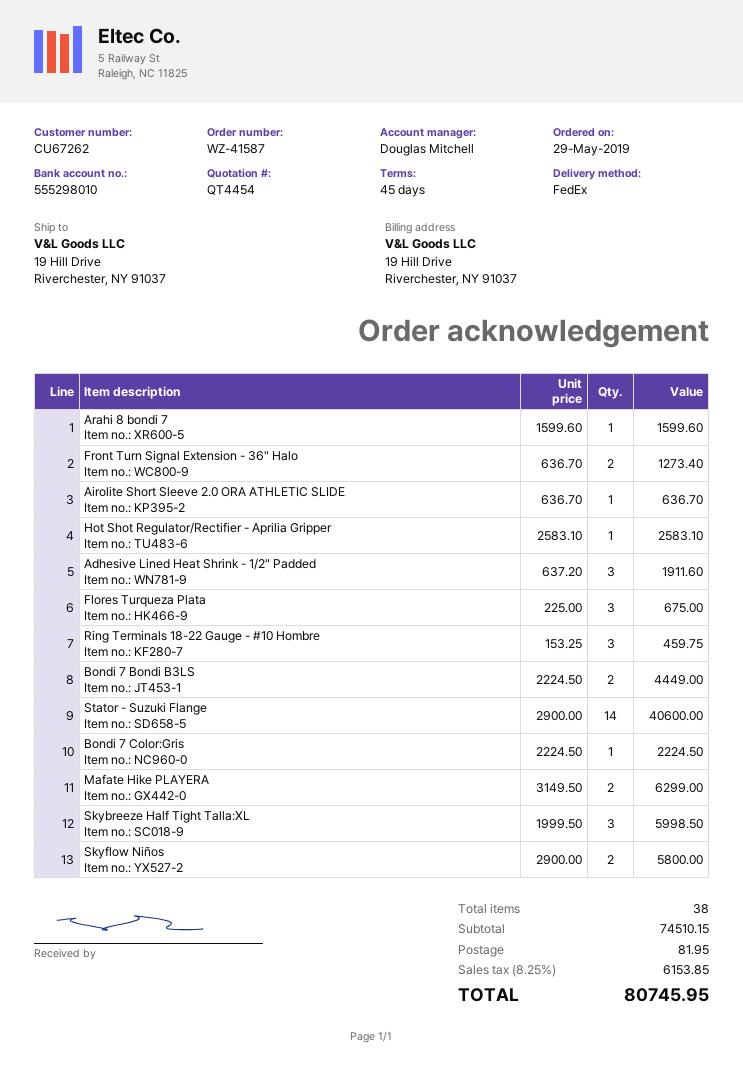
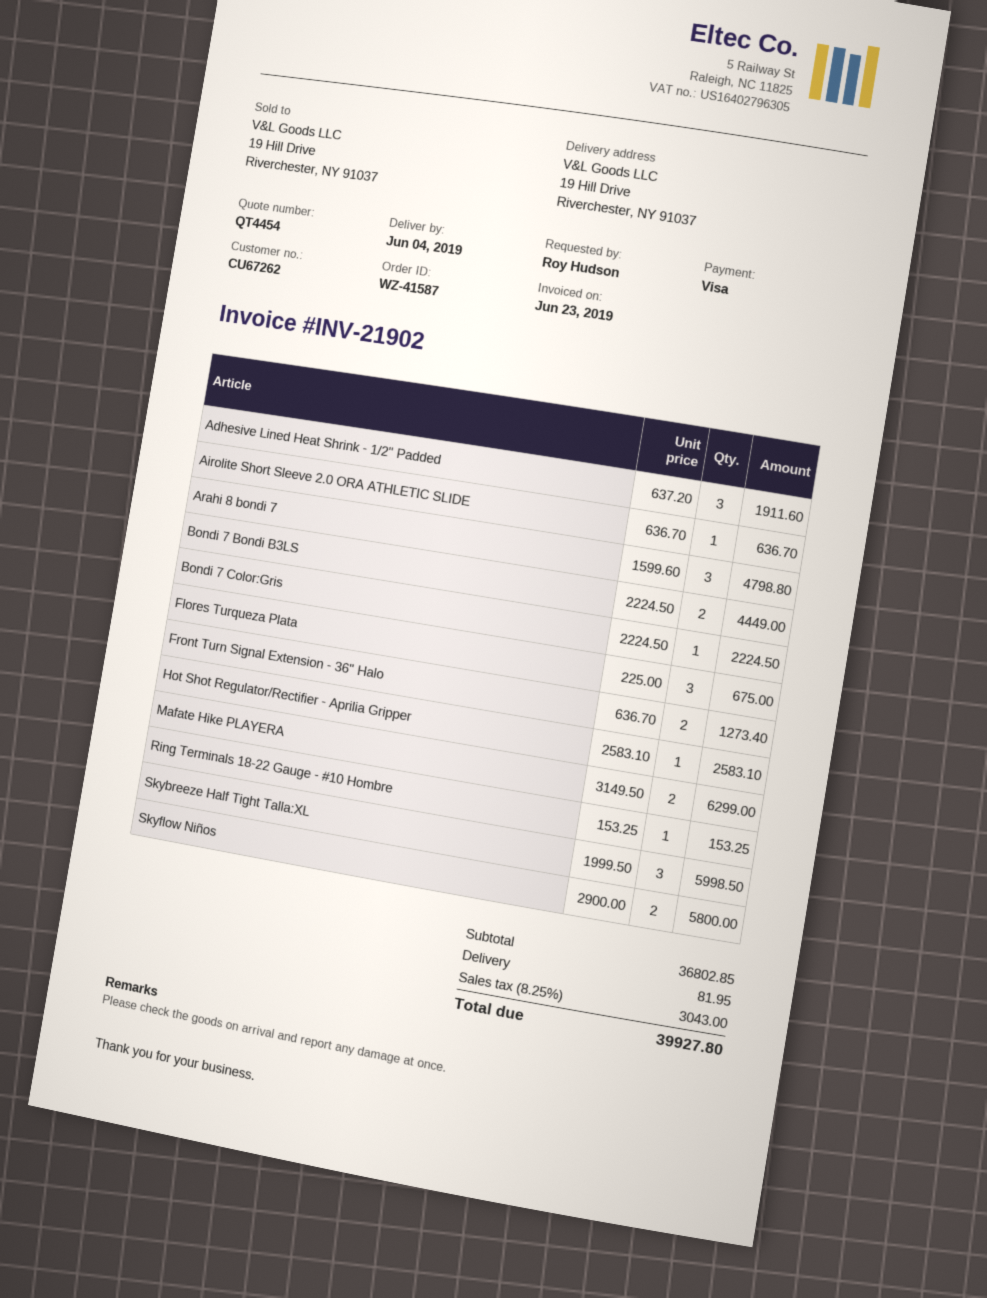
Arahi 8 bondi 7: 1 x 1599.60 = 1599.60 -> 3 x 1599.60 = 4798.80
Ring Terminals 18-22 Gauge - #10 Hombre: 3 x 153.25 = 459.75 -> 1 x 153.25 = 153.25
Stator - Suzuki Flange: 14 x 2900.00 = 40600.00 -> none
subtotal: 74510.15 -> 36802.85
tax: 8.25% = 6153.85 -> 8.25% = 3043.00
total: 80745.95 -> 39927.80

